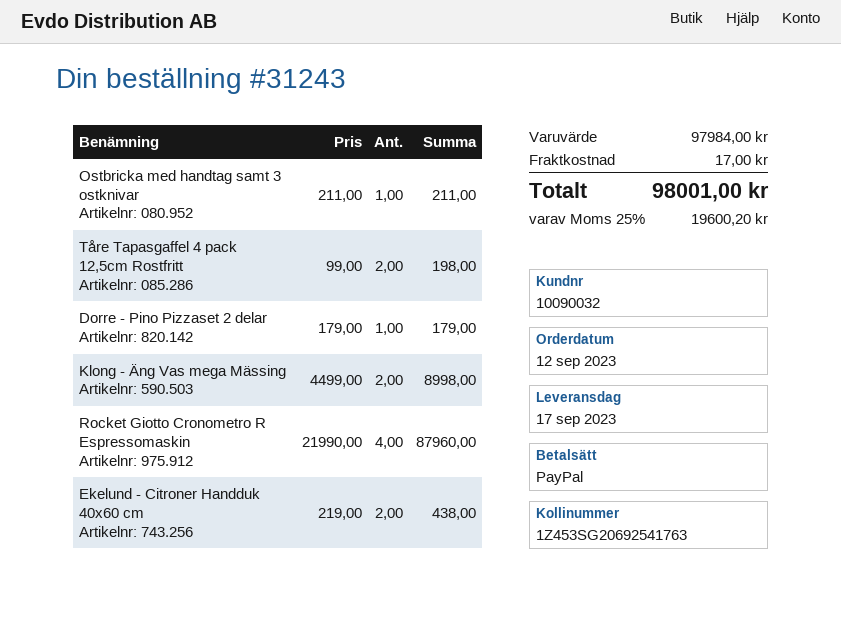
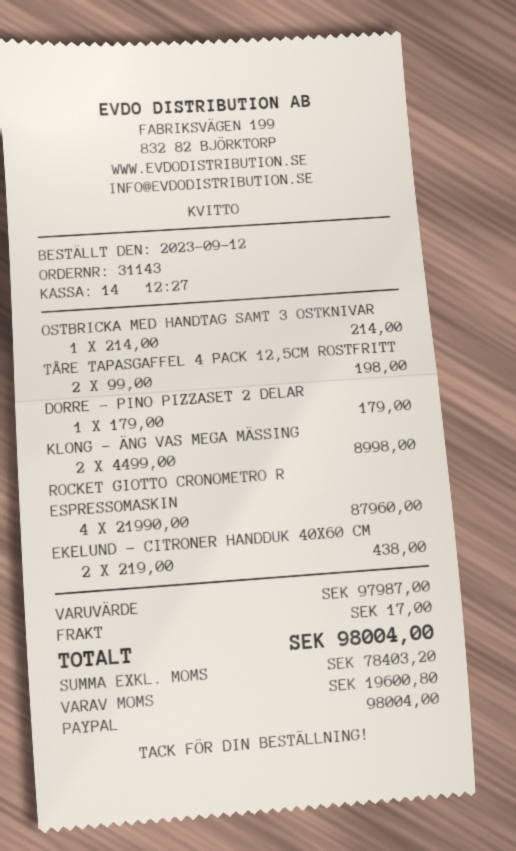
order number: 31243 -> 31143
Ostbricka med handtag samt 3 ostknivar: 1 x 211.00 = 211.00 -> 1 x 214.00 = 214.00
subtotal: 97984.00 -> 97987.00
tax: 19600.20 -> 19600.80
total: 98001.00 -> 98004.00

